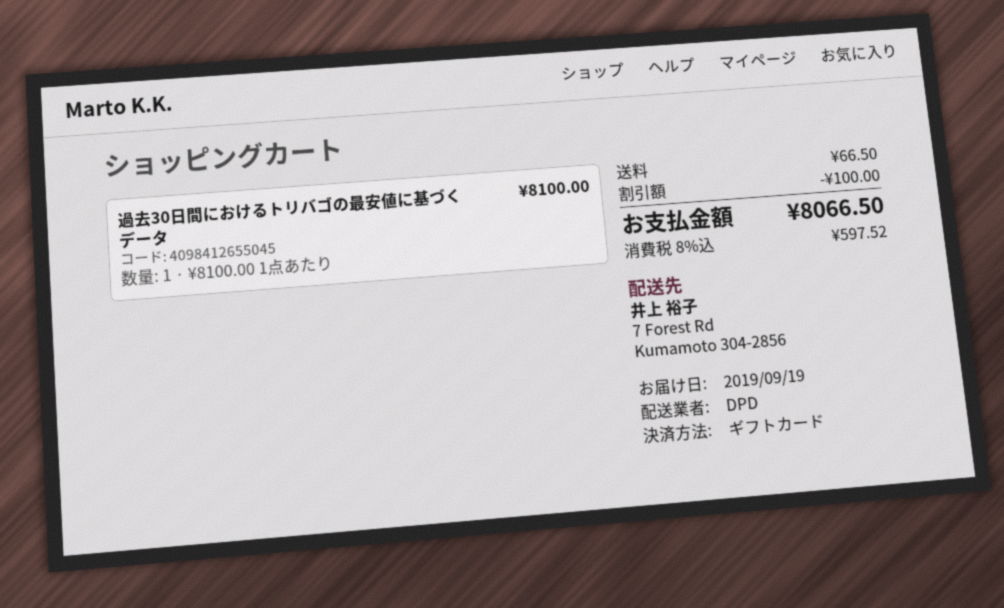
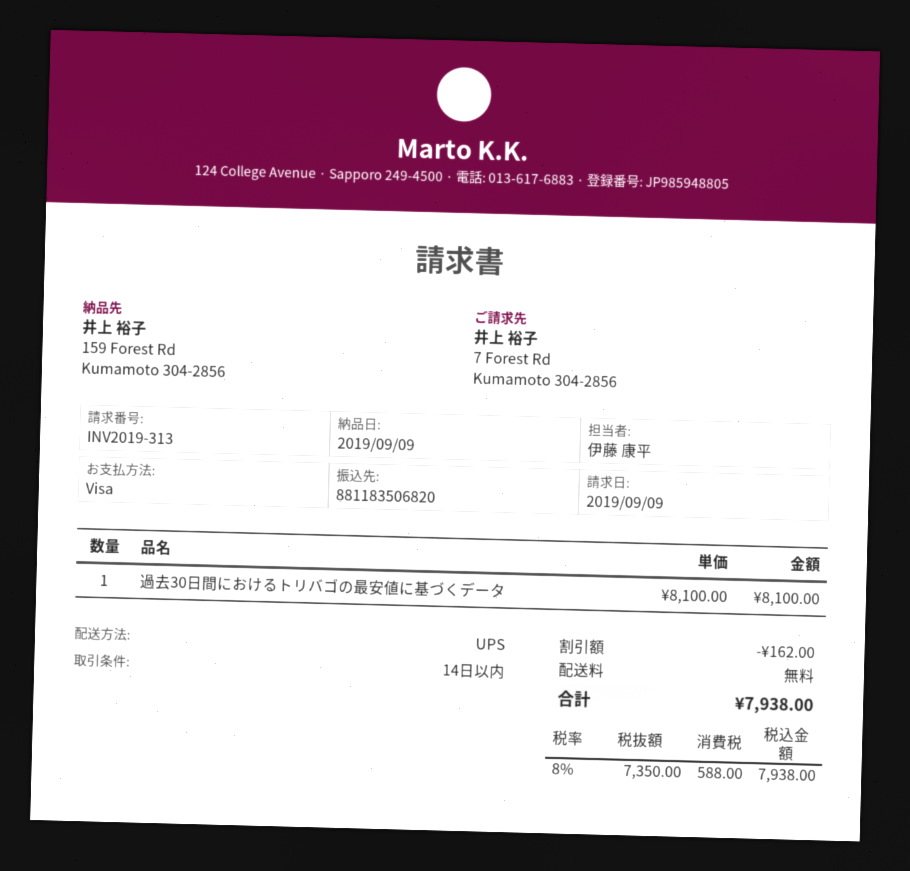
delivery date: 2019-09-19 -> 2019-09-09
payment method: gift card -> Visa
shipping method: DPD -> UPS
ship to: 7 Forest Rd, Kumamoto 304-2856 -> 159 Forest Rd, Kumamoto 304-2856
discount: 100.00 -> 162.00
shipping: 66.50 -> 0.00
tax: 8% = 597.52 -> 8% = 588.00
total: 8066.50 -> 7938.00

